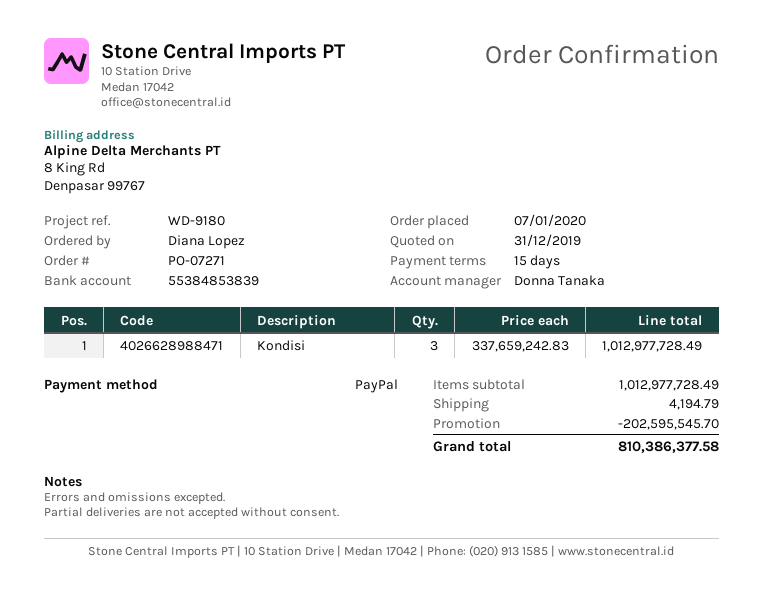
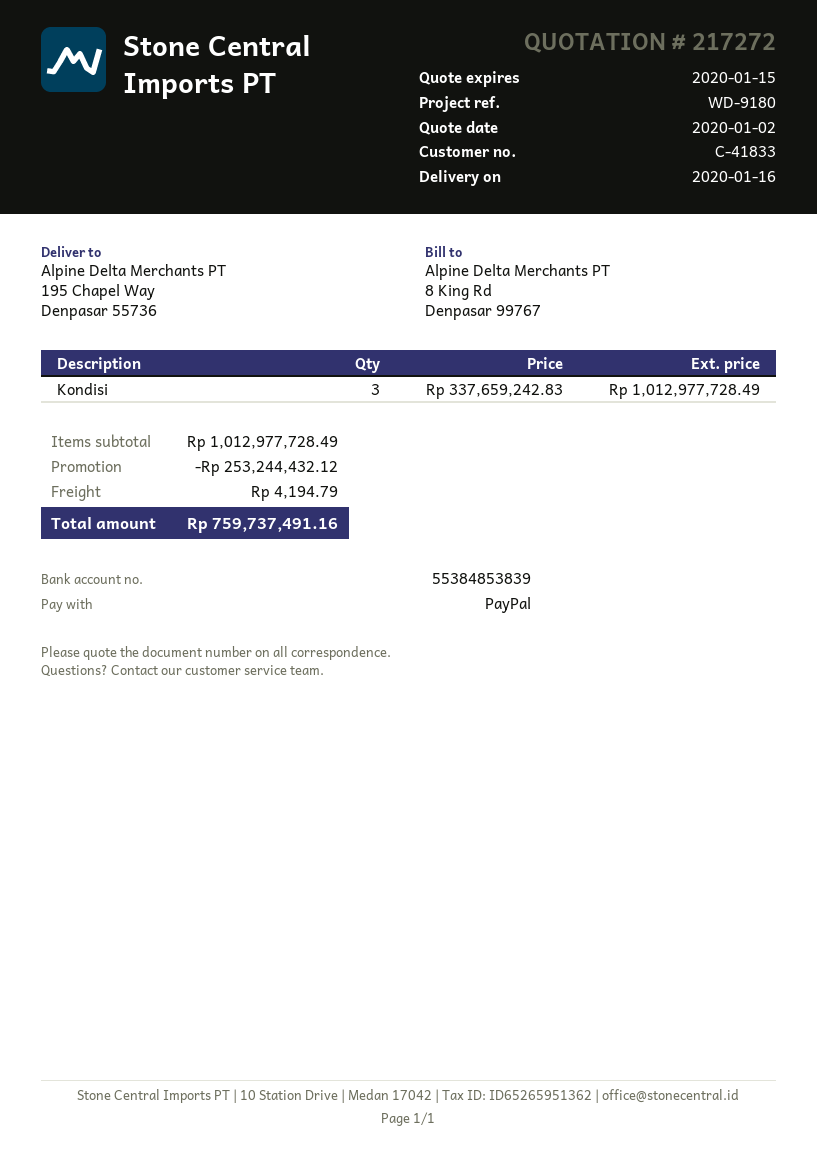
quote date: 2019-12-31 -> 2020-01-02
discount: 202595545.70 -> 253244432.12
total: 810386377.58 -> 759737491.16

